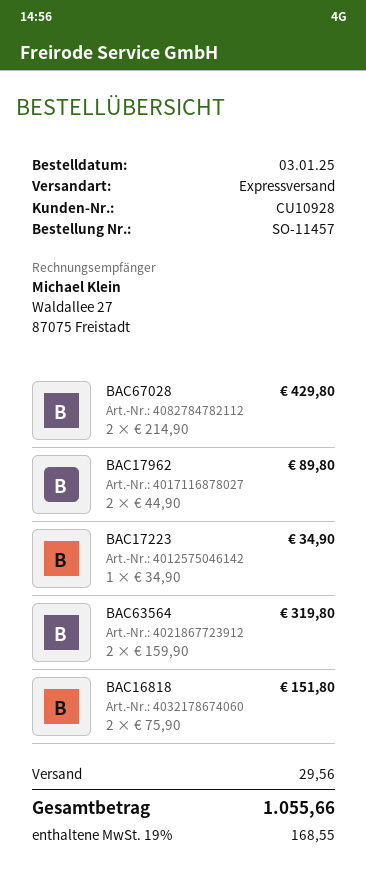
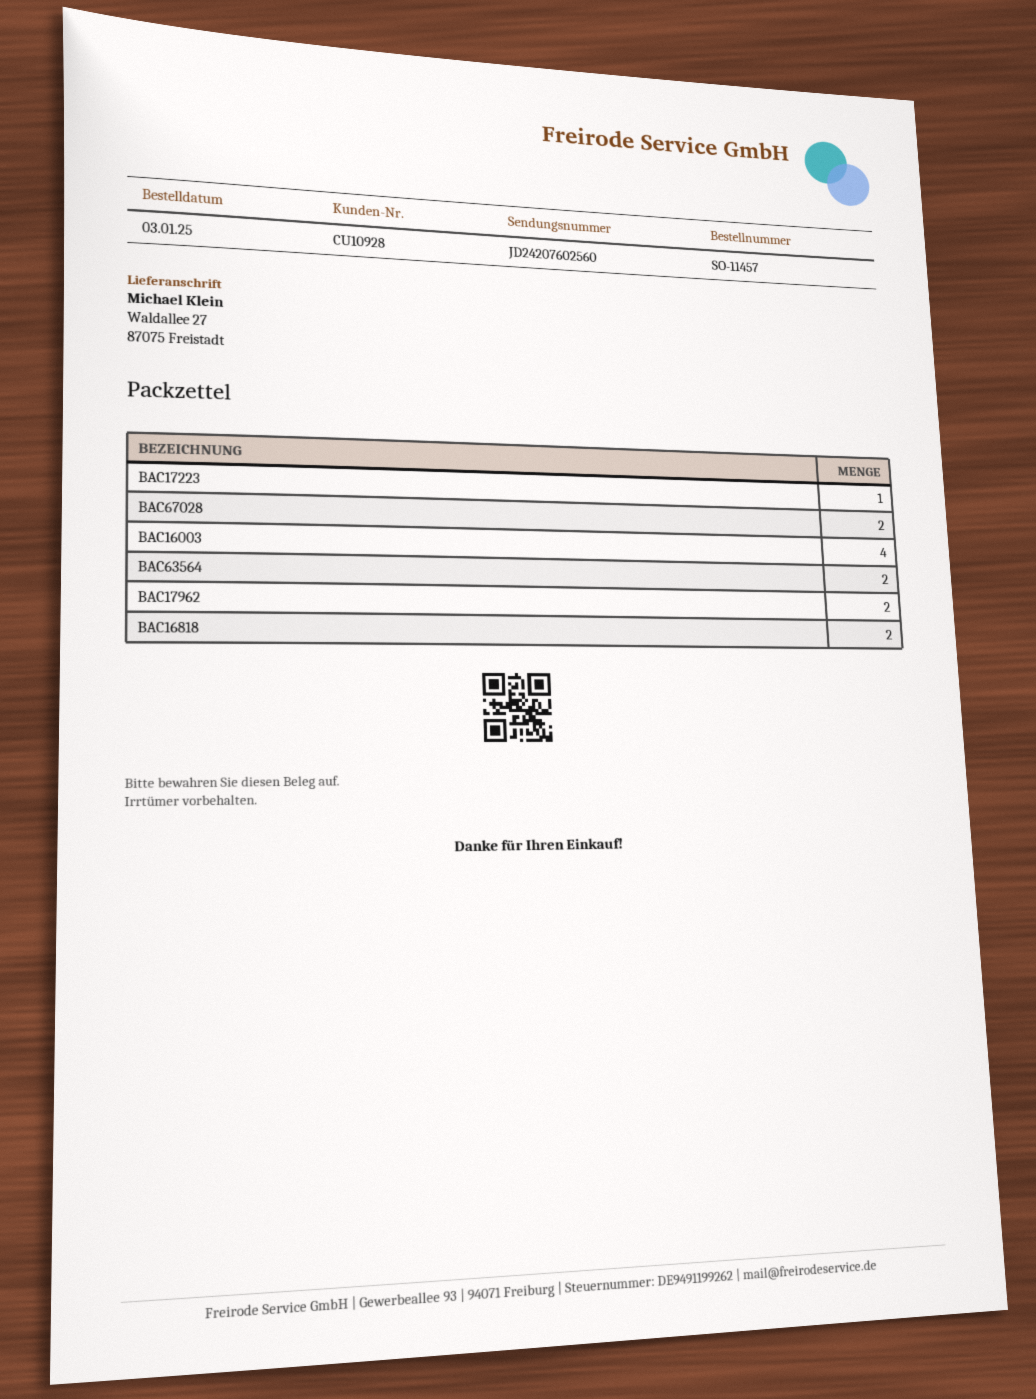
BAC16003: none -> 4

